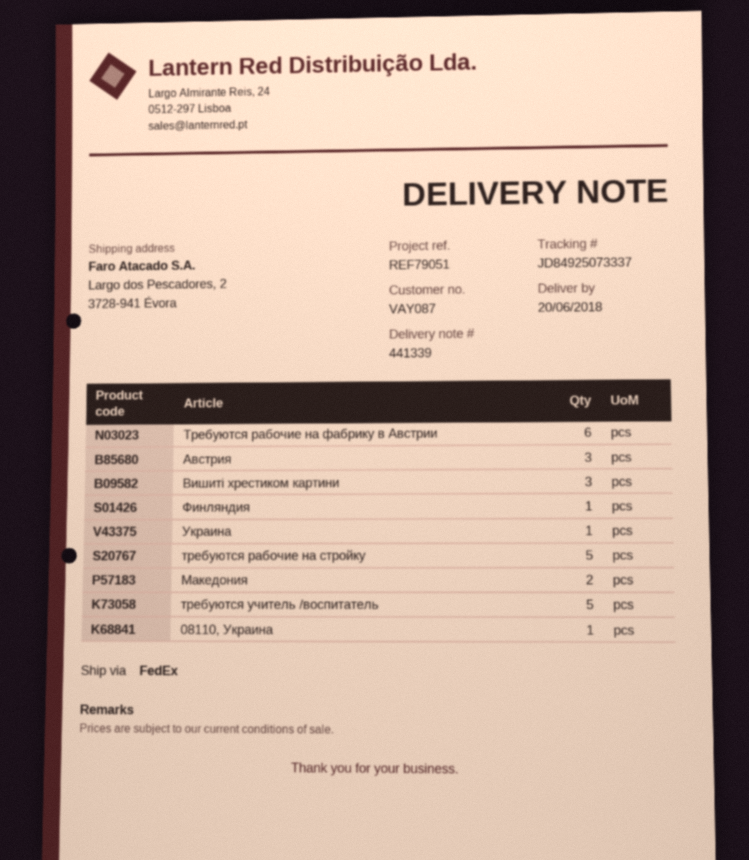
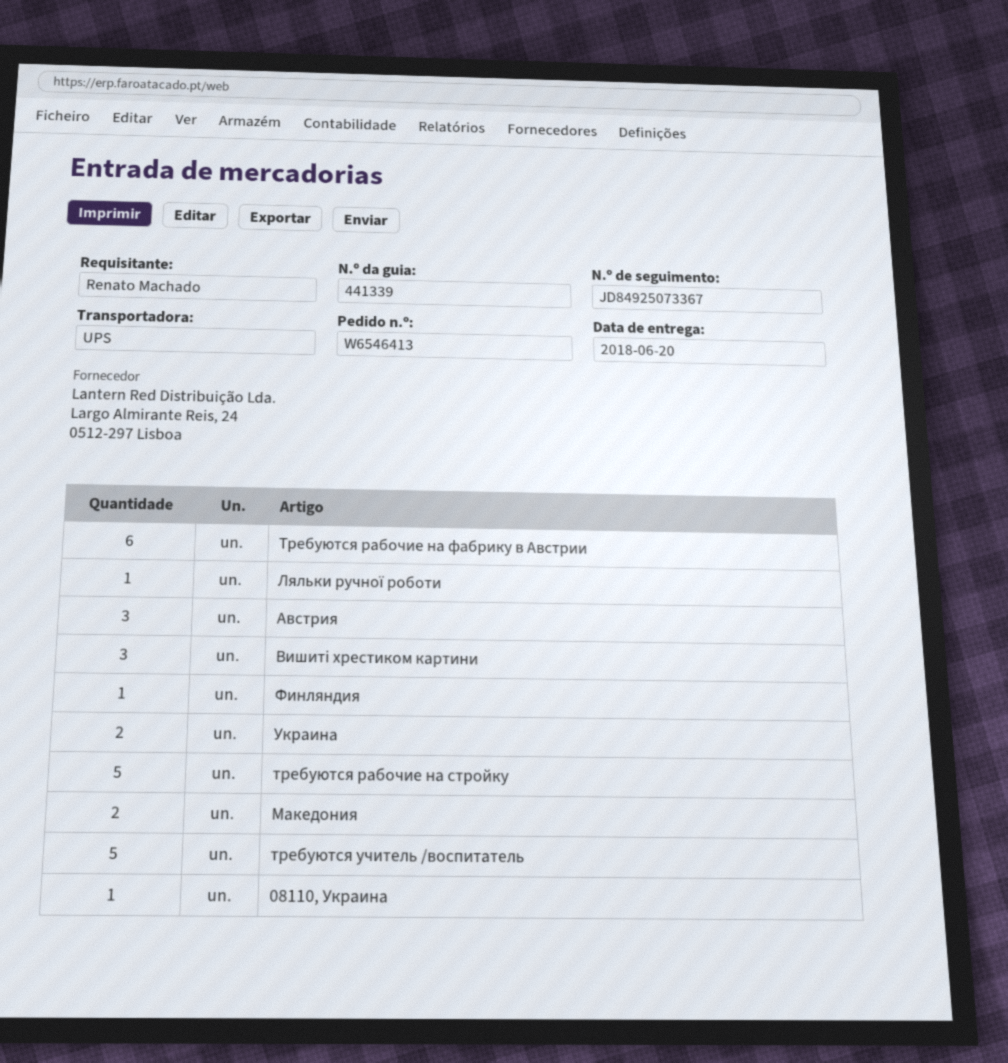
shipping method: FedEx -> UPS
tracking number: JD84925073337 -> JD84925073367
Украина: 1 -> 2
Ляльки ручної роботи: none -> 1

